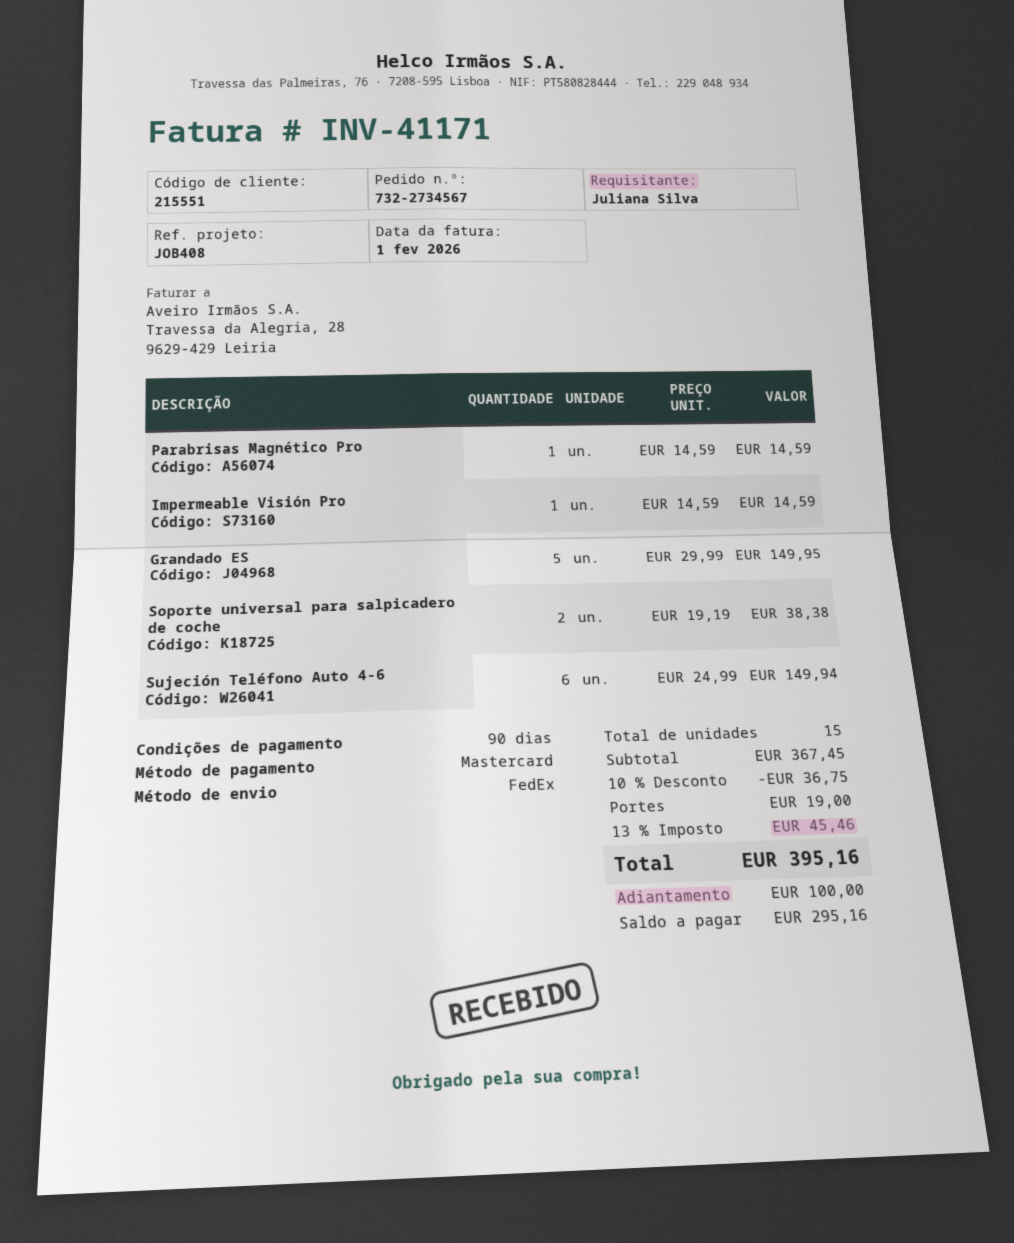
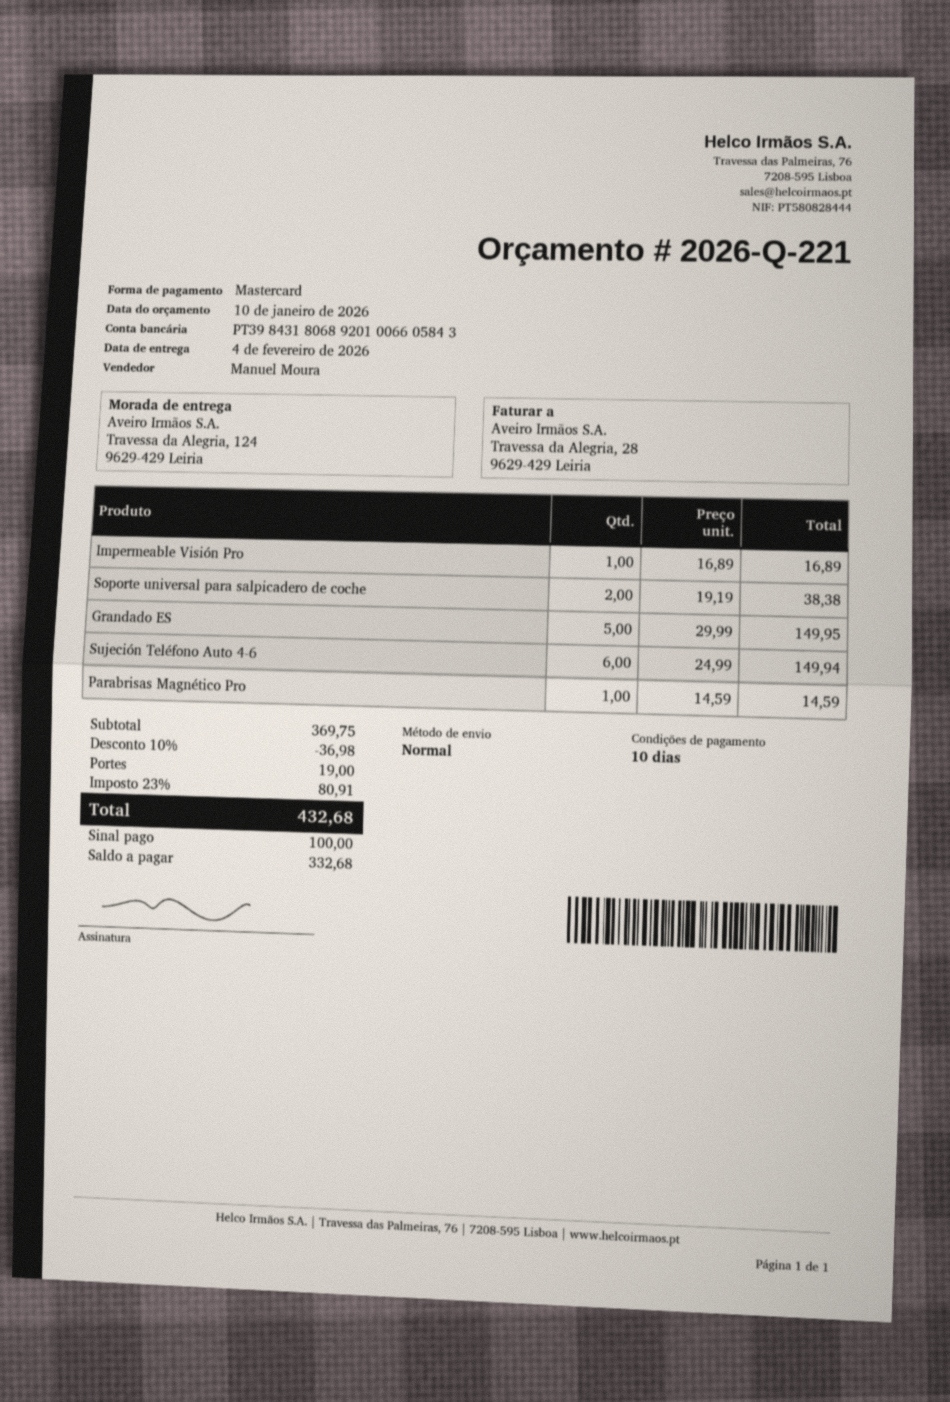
payment terms: 90 days -> 10 days
shipping method: FedEx -> standard
Impermeable Visión Pro: 1 x 14.59 = 14.59 -> 1 x 16.89 = 16.89
subtotal: 367.45 -> 369.75
discount: 10% = 36.75 -> 10% = 36.98
tax: 13% = 45.46 -> 23% = 80.91
total: 395.16 -> 432.68
balance: 295.16 -> 332.68

